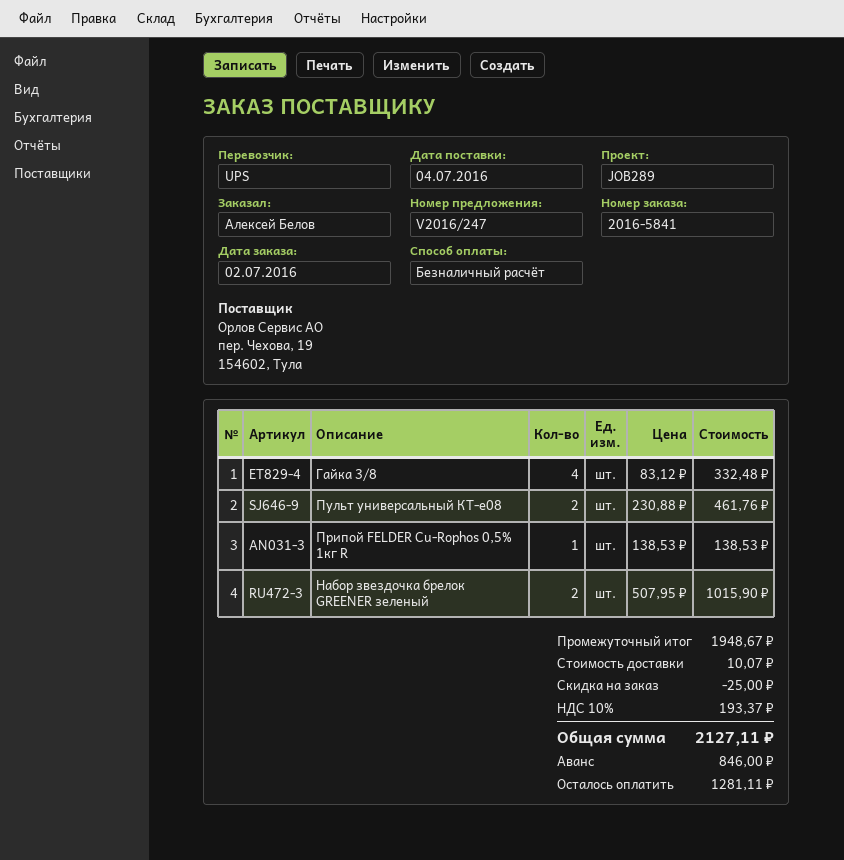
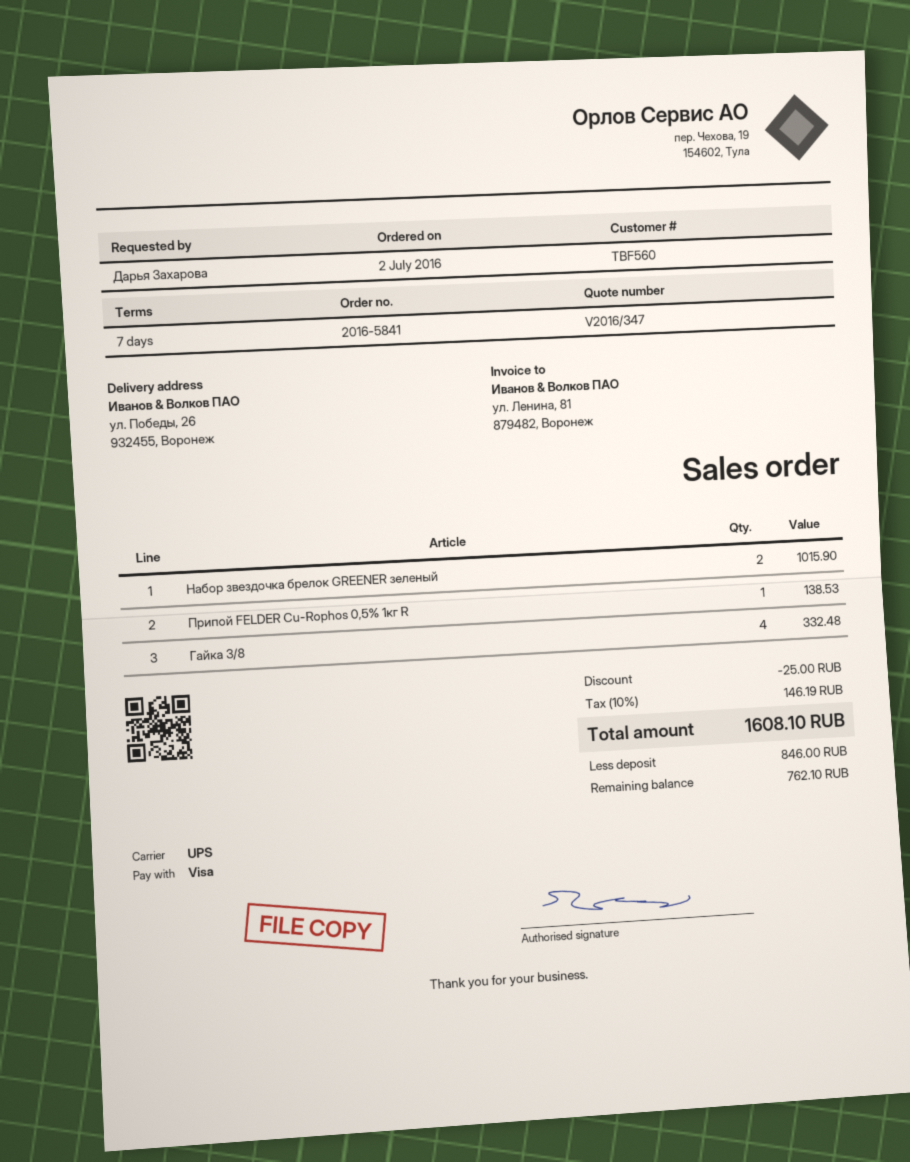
quote number: V2016/247 -> V2016/347
ordered by: Алексей Белов -> Дарья Захарова
payment method: bank transfer -> Visa
Пульт универсальный КТ-е08: 2 for 461.76 -> none
shipping: 10.07 -> none
tax: 10% = 193.37 -> 10% = 146.19
total: 2127.11 -> 1608.10
balance: 1281.11 -> 762.10

